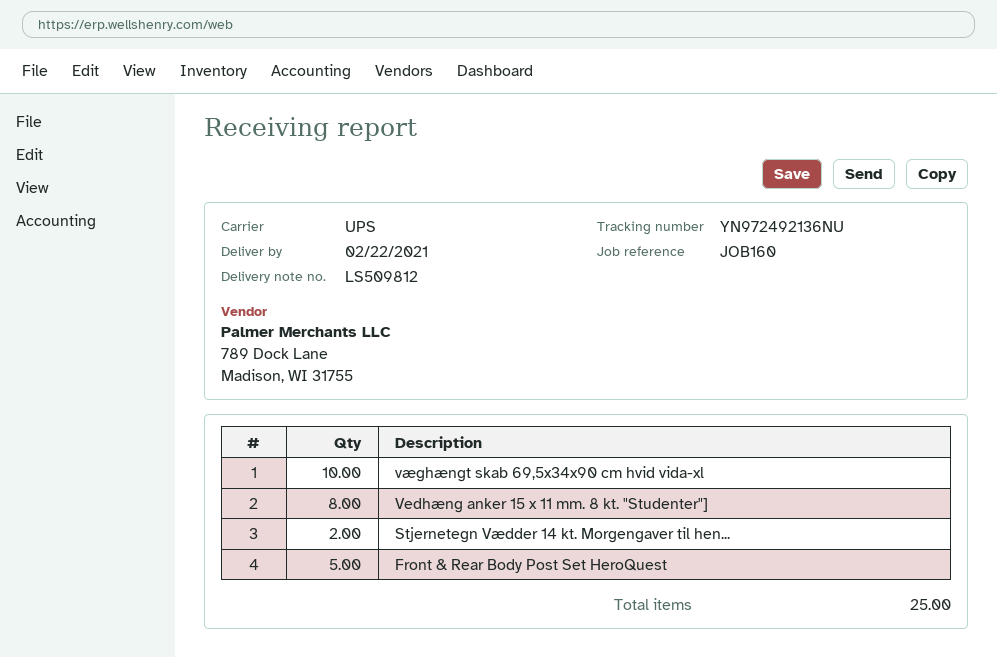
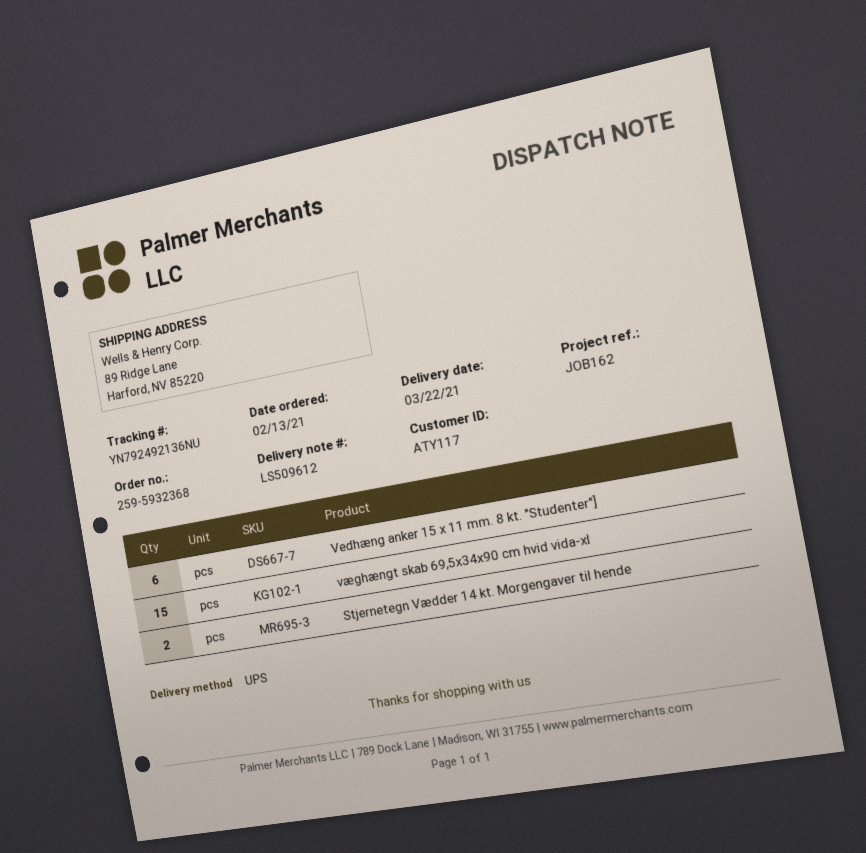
delivery note number: LS509812 -> LS509612
delivery date: 2021-02-22 -> 2021-03-22
reference: JOB160 -> JOB162
tracking number: YN972492136NU -> YN792492136NU
væghængt skab 69,5x34x90 cm hvid vida-xl: 10 -> 15
Vedhæng anker 15 x 11 mm. 8 kt. "Studenter"]: 8 -> 6
Front & Rear Body Post Set HeroQuest: 5 -> none

